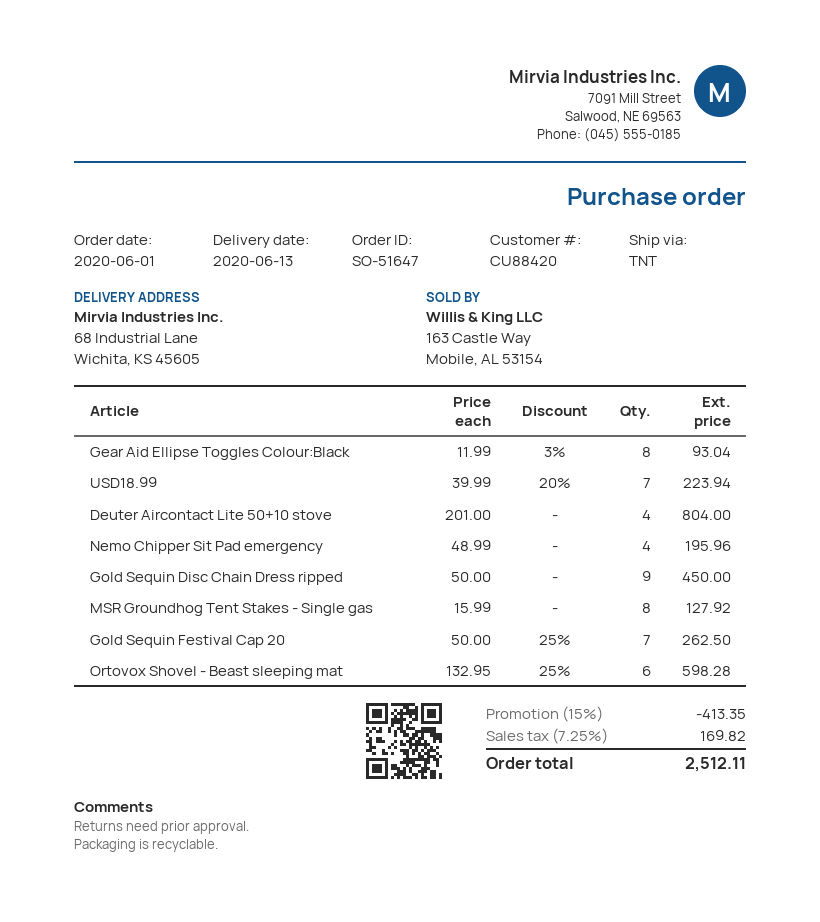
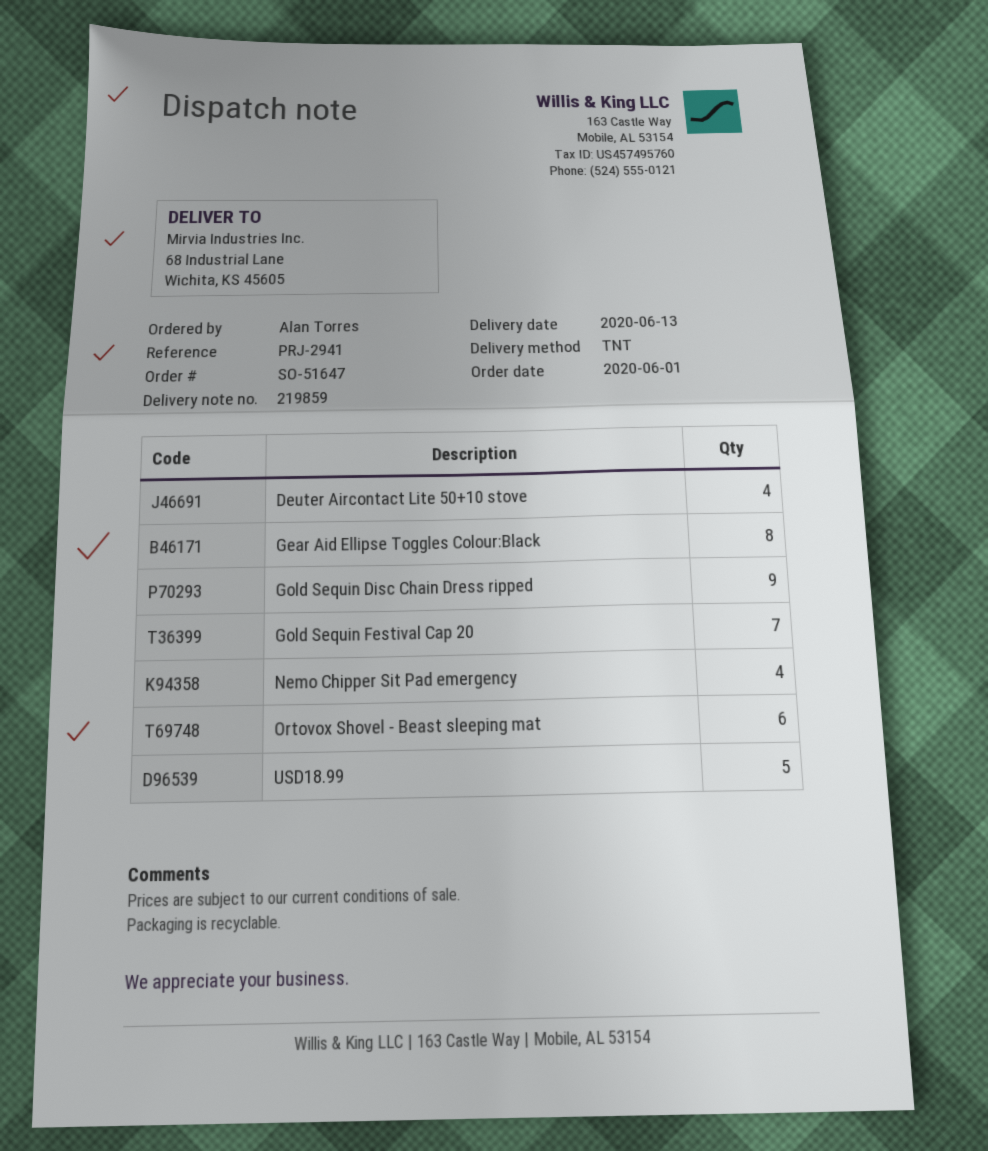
USD18.99: 7 -> 5
MSR Groundhog Tent Stakes - Single gas: 8 -> none

